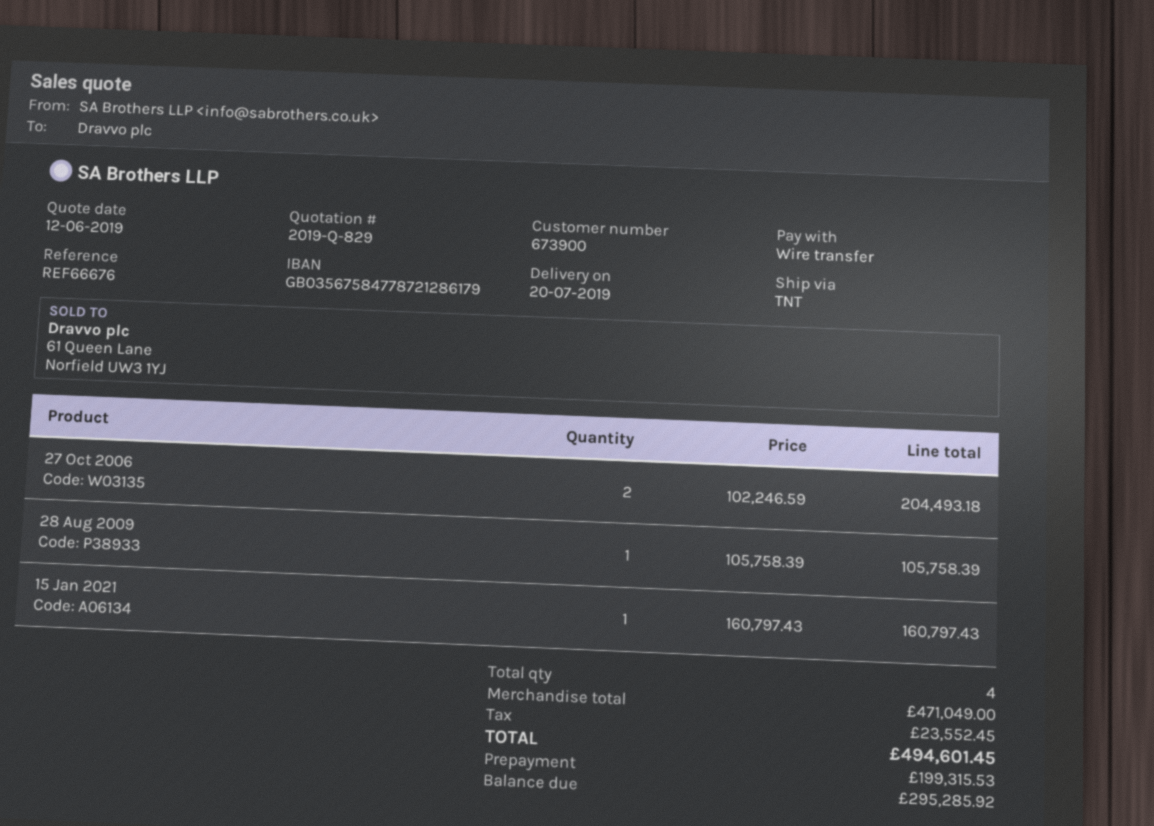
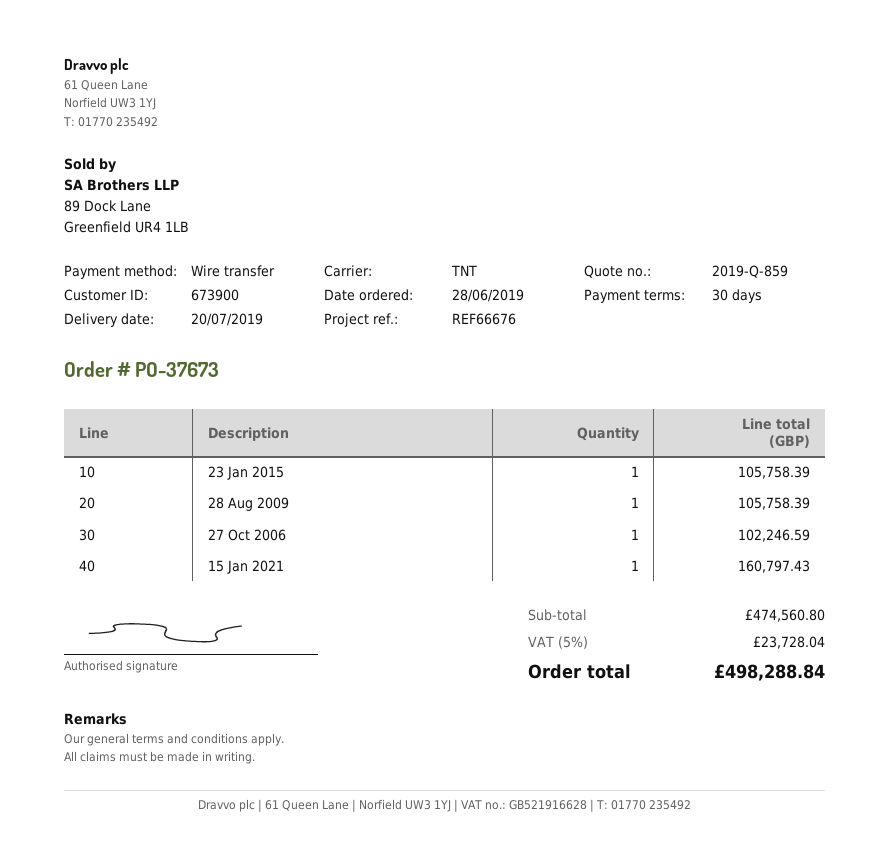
quote number: 2019-Q-829 -> 2019-Q-859
27 Oct 2006: 2 for 204493.18 -> 1 for 102246.59
23 Jan 2015: none -> 1 for 105758.39
subtotal: 471049.00 -> 474560.80
tax: 23552.45 -> 23728.04
total: 494601.45 -> 498288.84

